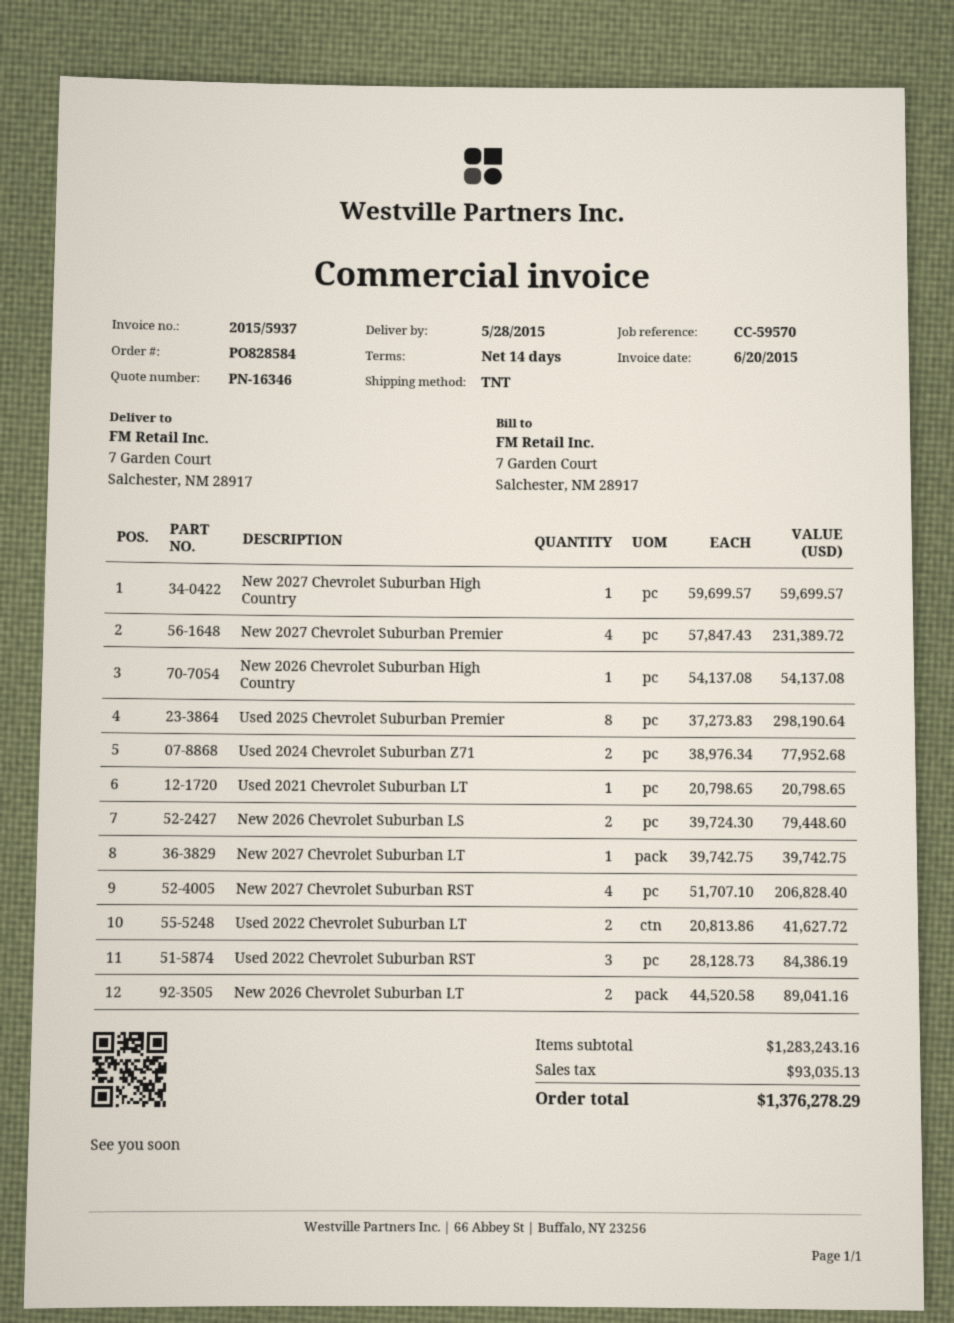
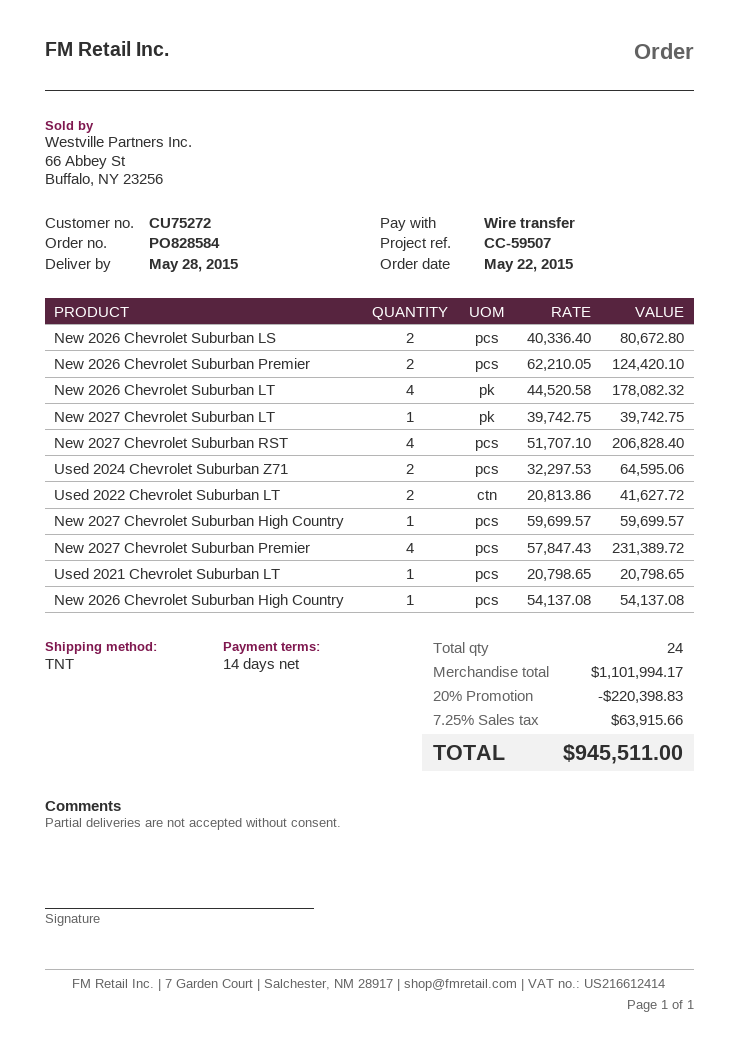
reference: CC-59570 -> CC-59507
Used 2025 Chevrolet Suburban Premier: 8 x 37273.83 = 298190.64 -> none
Used 2024 Chevrolet Suburban Z71: 2 x 38976.34 = 77952.68 -> 2 x 32297.53 = 64595.06
New 2026 Chevrolet Suburban LS: 2 x 39724.30 = 79448.60 -> 2 x 40336.40 = 80672.80
Used 2022 Chevrolet Suburban RST: 3 x 28128.73 = 84386.19 -> none
New 2026 Chevrolet Suburban LT: 2 x 44520.58 = 89041.16 -> 4 x 44520.58 = 178082.32
New 2026 Chevrolet Suburban Premier: none -> 2 x 62210.05 = 124420.10
subtotal: 1283243.16 -> 1101994.17
discount: none -> 20% = 220398.83
tax: 93035.13 -> 63915.66
total: 1376278.29 -> 945511.00

